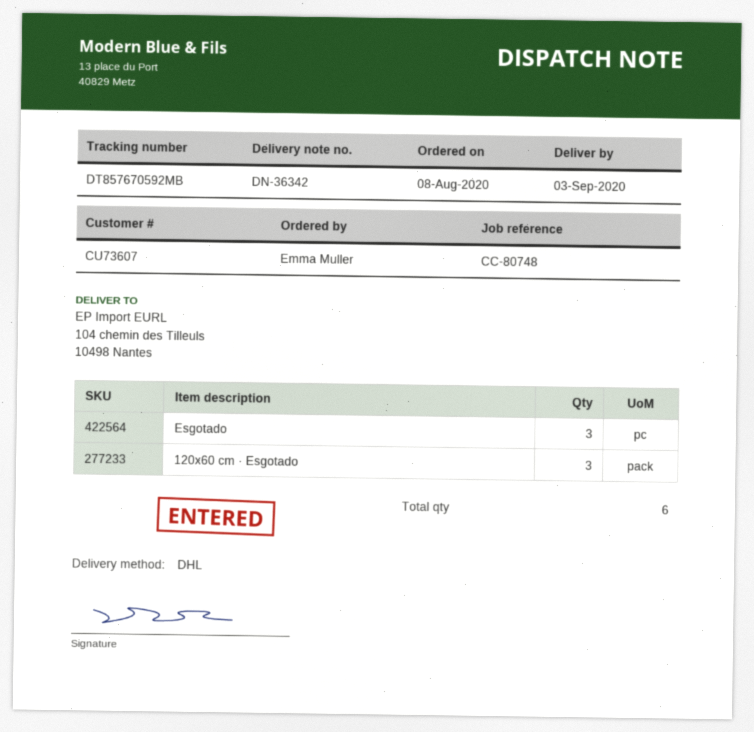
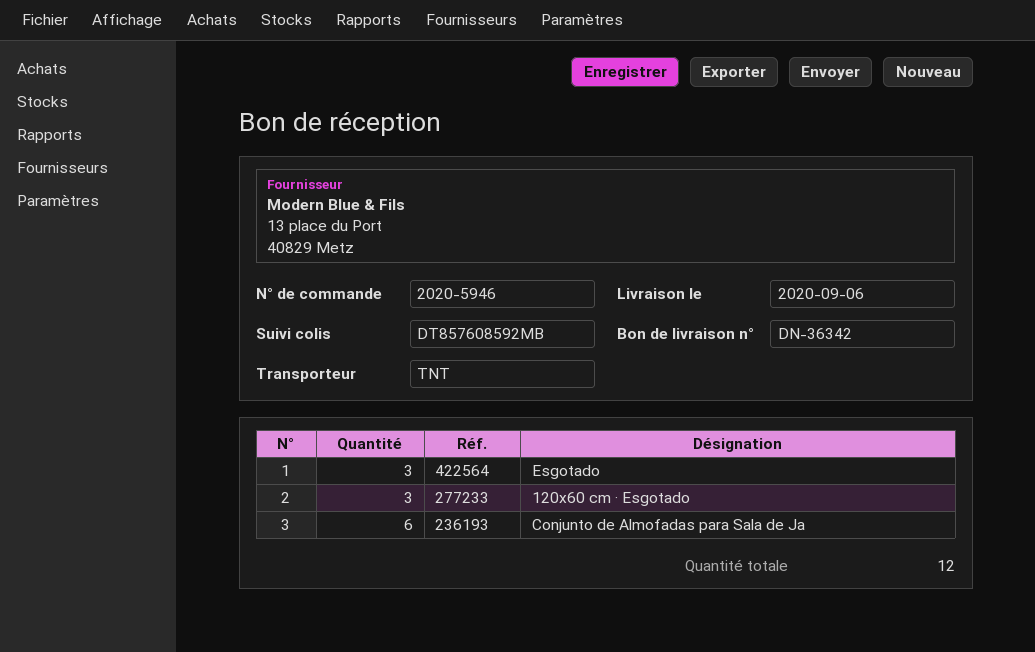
delivery date: 2020-09-03 -> 2020-09-06
shipping method: DHL -> TNT
tracking number: DT857670592MB -> DT857608592MB
Conjunto de Almofadas para Sala de Ja: none -> 6
total quantity: 6 -> 12

